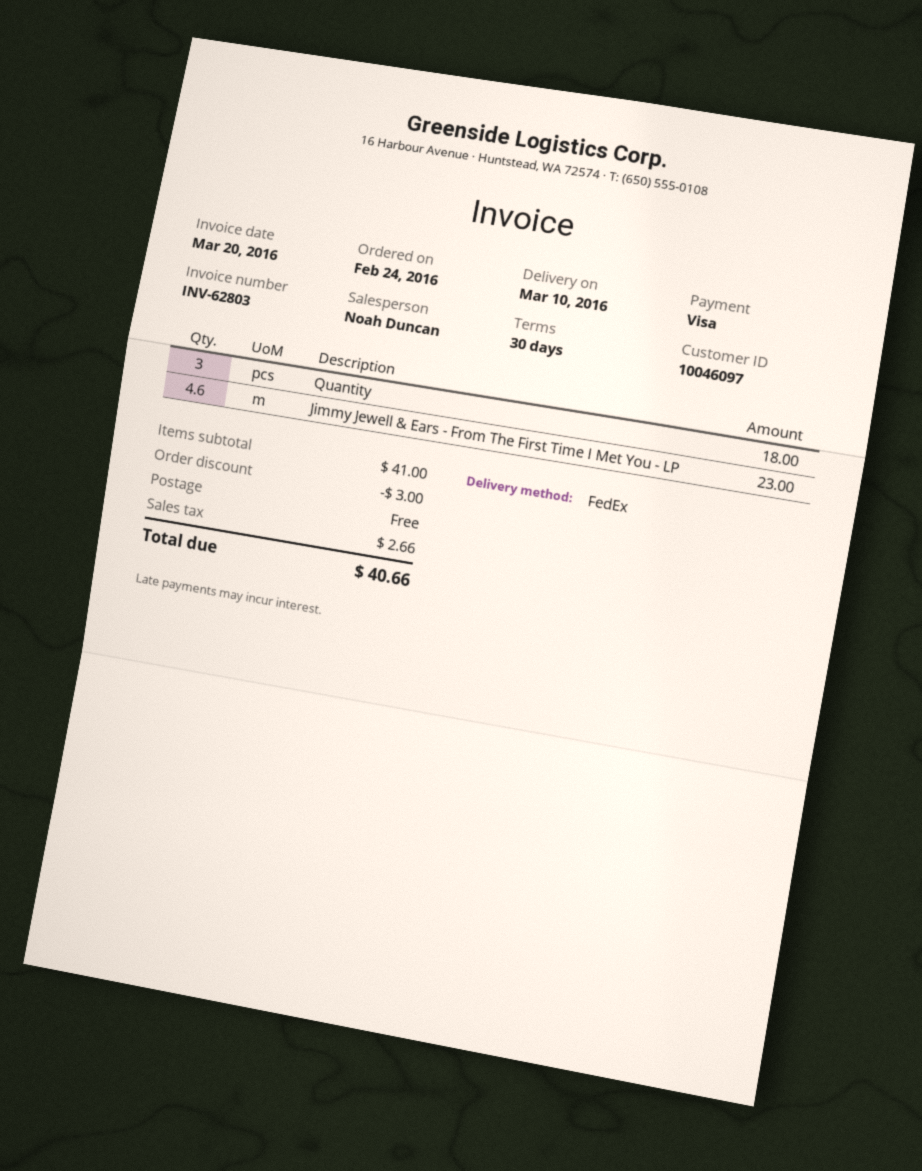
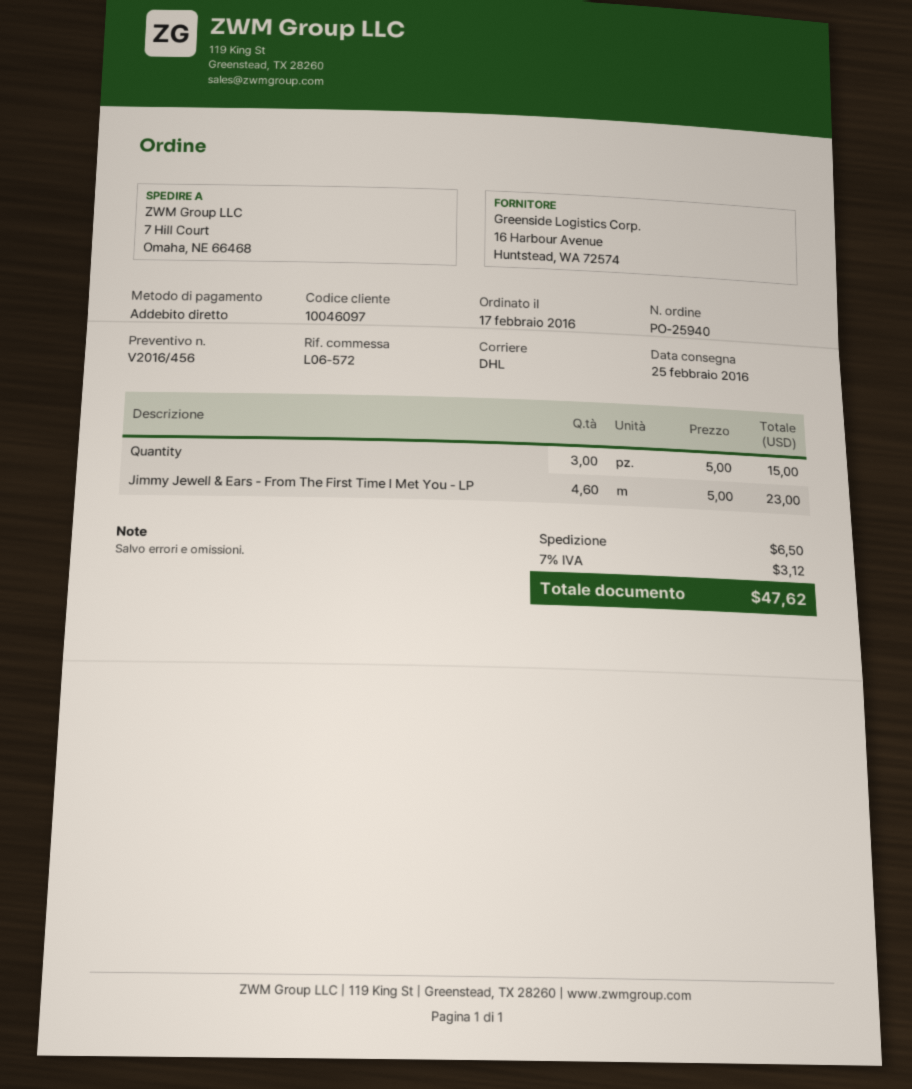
order date: 2016-02-24 -> 2016-02-17
delivery date: 2016-03-10 -> 2016-02-25
payment method: Visa -> direct debit
shipping method: FedEx -> DHL
Quantity: 3 for 18.00 -> 3 for 15.00
discount: 3.00 -> none
shipping: 0.00 -> 6.50
tax: 2.66 -> 3.12
total: 40.66 -> 47.62

